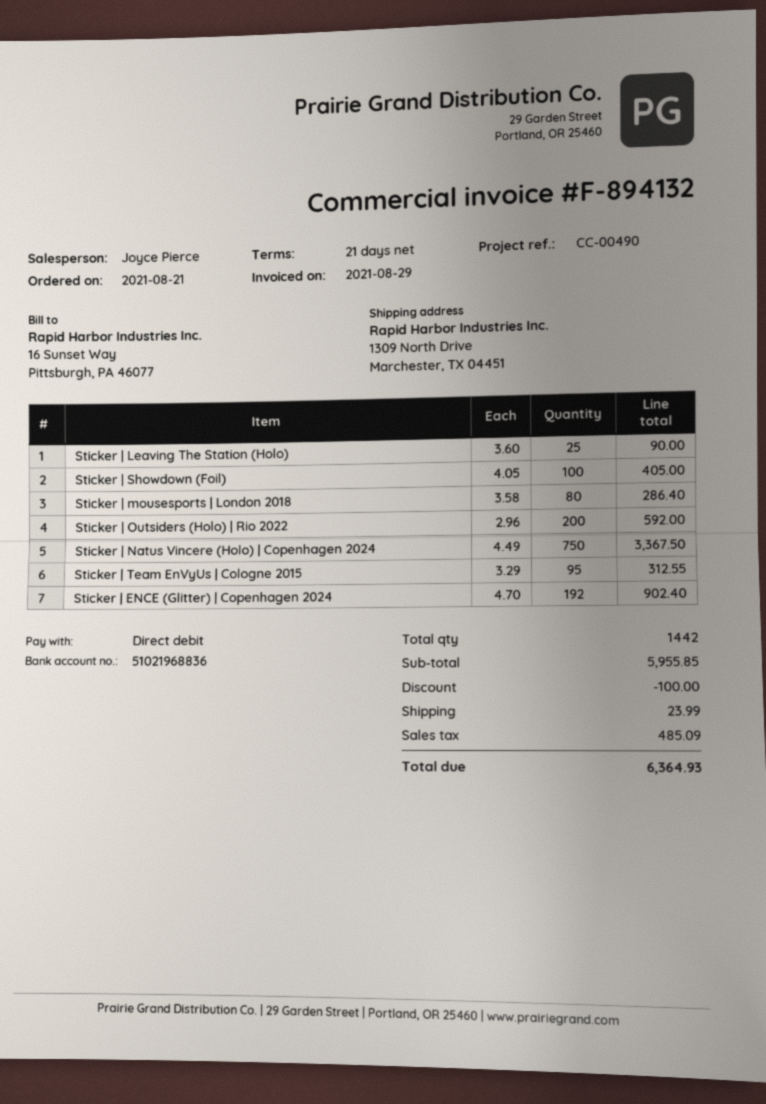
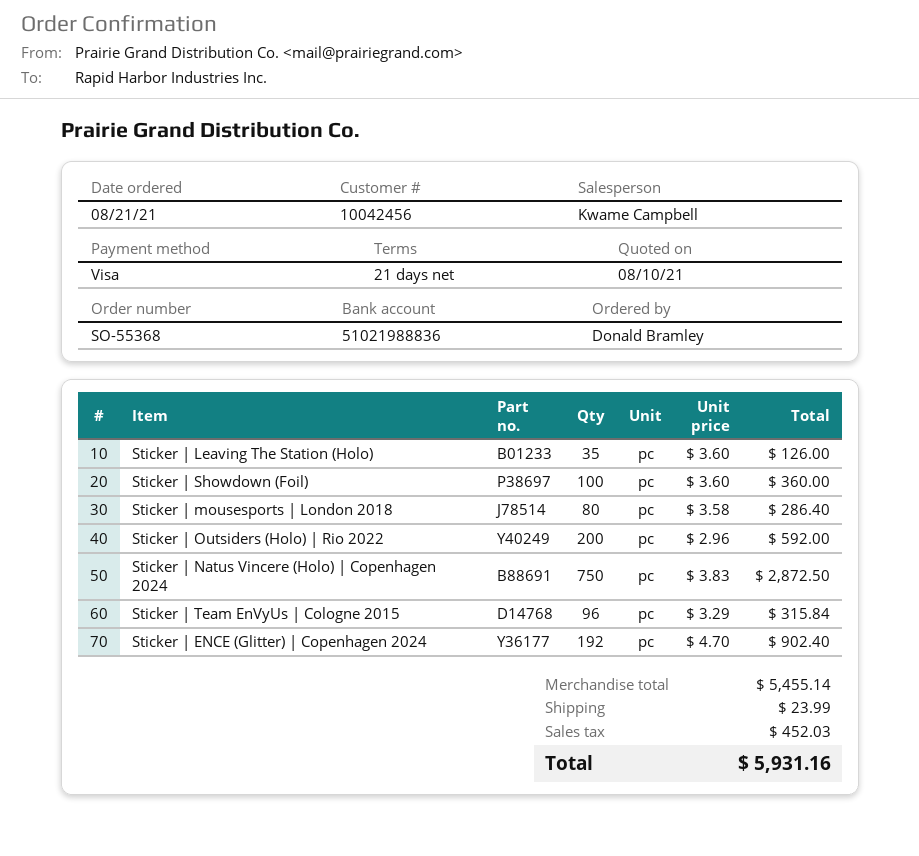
sales rep: Joyce Pierce -> Kwame Campbell
payment method: direct debit -> Visa
bank account: 51021968836 -> 51021988836
Sticker | Leaving The Station (Holo): 25 x 3.60 = 90.00 -> 35 x 3.60 = 126.00
Sticker | Showdown (Foil): 100 x 4.05 = 405.00 -> 100 x 3.60 = 360.00
Sticker | Natus Vincere (Holo) | Copenhagen 2024: 750 x 4.49 = 3367.50 -> 750 x 3.83 = 2872.50
Sticker | Team EnVyUs | Cologne 2015: 95 x 3.29 = 312.55 -> 96 x 3.29 = 315.84
subtotal: 5955.85 -> 5455.14
discount: 100.00 -> none
tax: 485.09 -> 452.03
total: 6364.93 -> 5931.16

